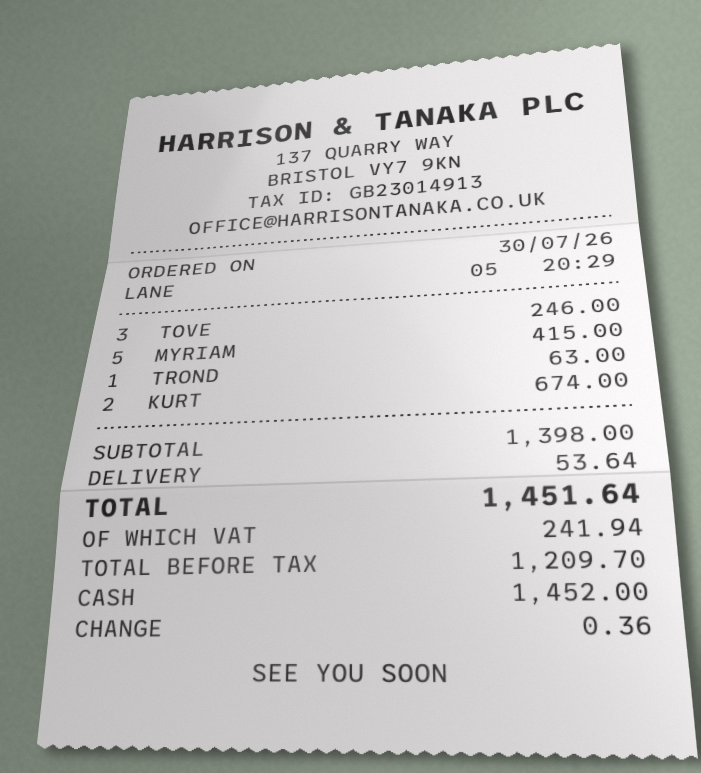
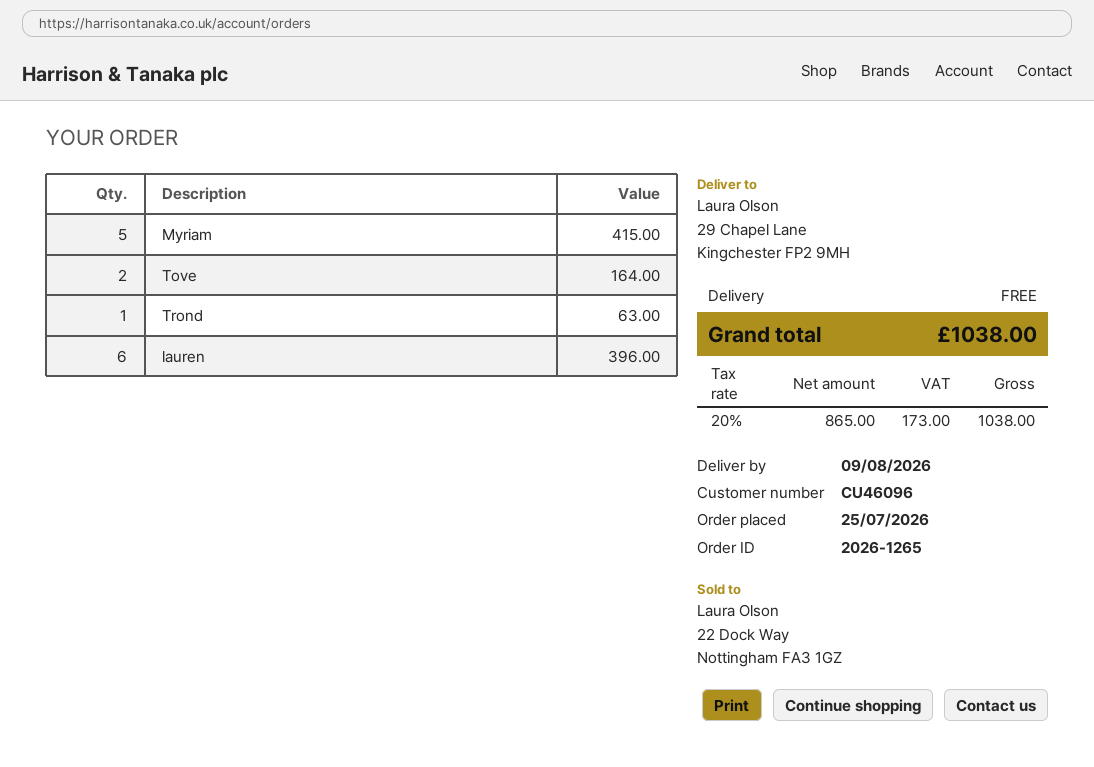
order date: 2026-07-30 -> 2026-07-25
TOVE: 3 for 246.00 -> 2 for 164.00
KURT: 2 for 674.00 -> none
lauren: none -> 6 for 396.00
shipping: 53.64 -> 0.00
net: 1209.70 -> 865.00
tax: 241.94 -> 173.00
total: 1451.64 -> 1038.00

